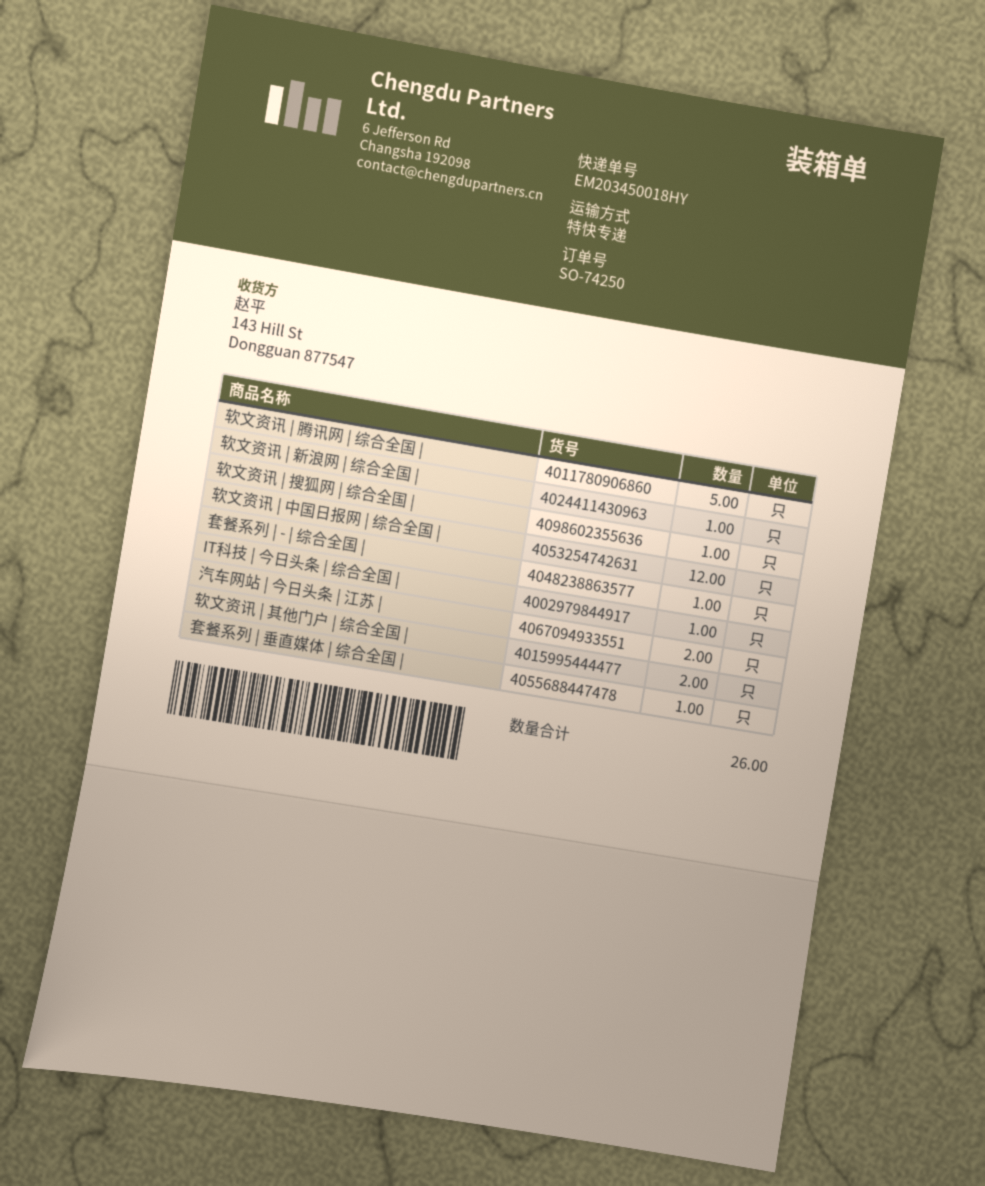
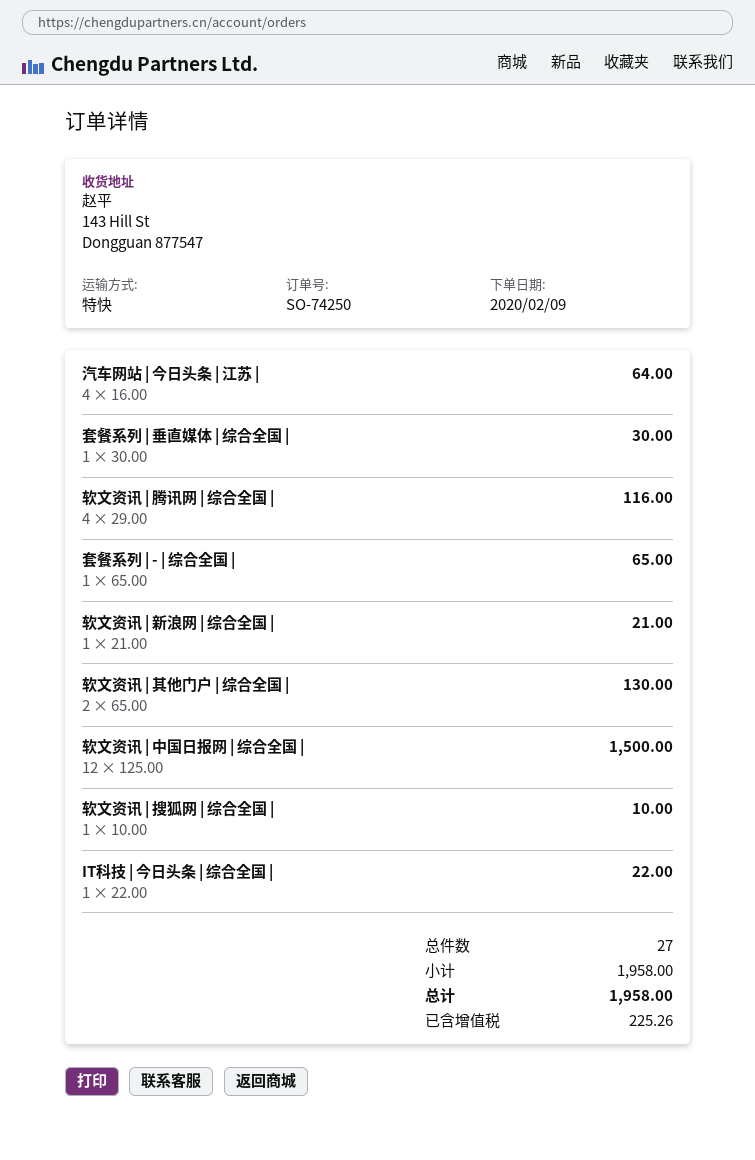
软文资讯 | 腾讯网 | 综合全国 |: 5 -> 4
汽车网站 | 今日头条 | 江苏 |: 2 -> 4
total quantity: 26 -> 27

